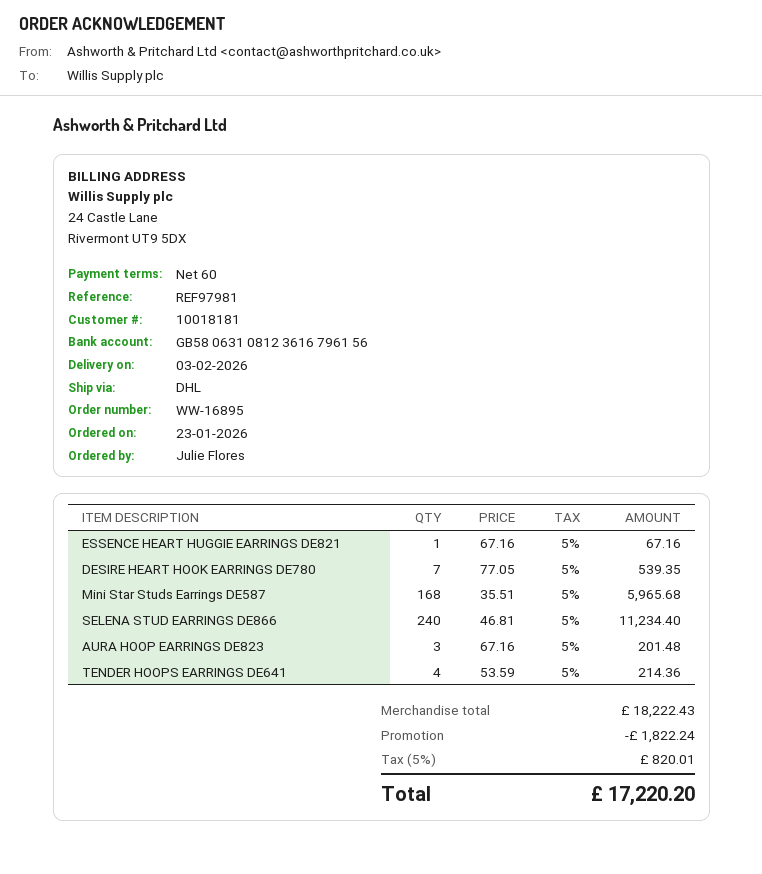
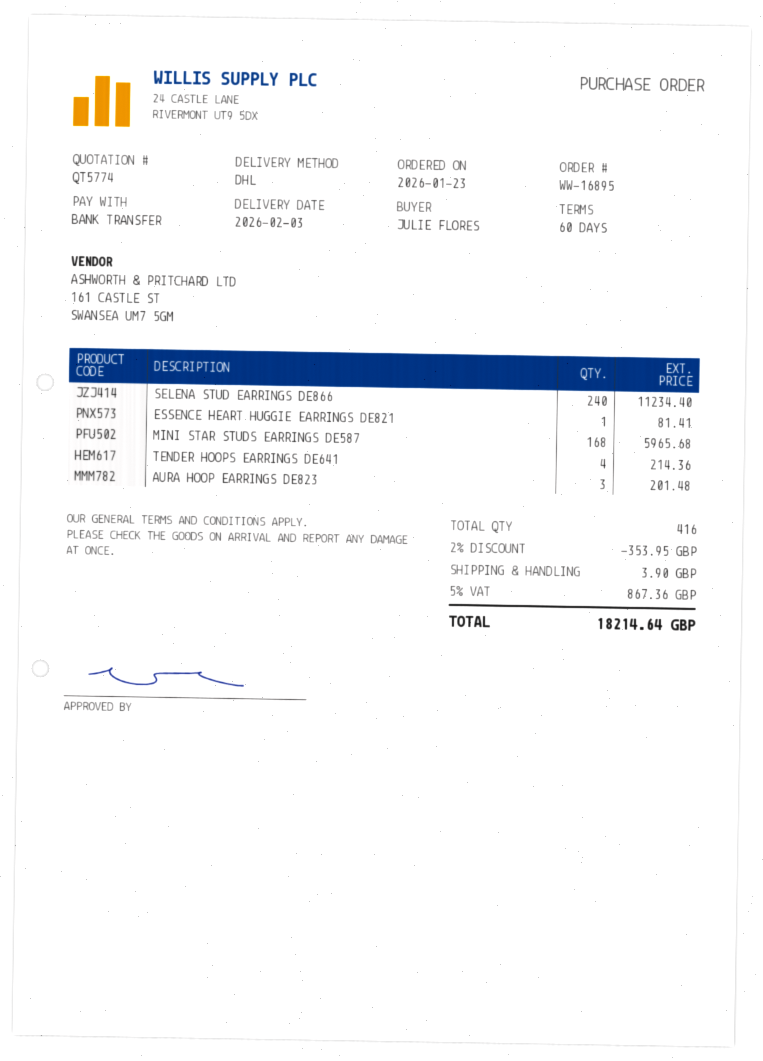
ESSENCE HEART HUGGIE EARRINGS DE821: 1 for 67.16 -> 1 for 81.41
DESIRE HEART HOOK EARRINGS DE780: 7 for 539.35 -> none
discount: 1822.24 -> 353.95
shipping: none -> 3.90
tax: 5% = 820.01 -> 5% = 867.36
total: 17220.20 -> 18214.64

